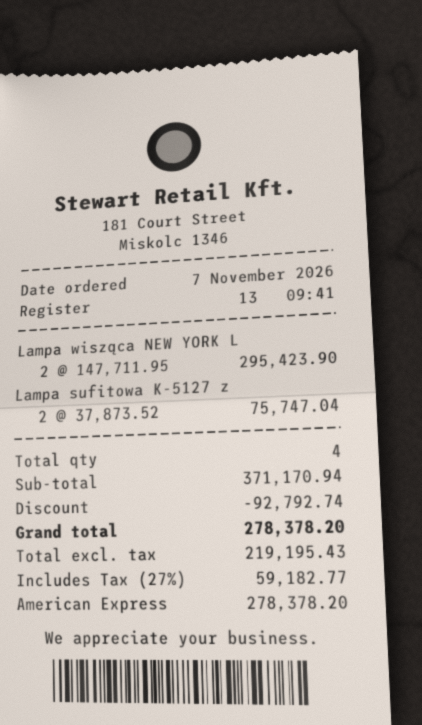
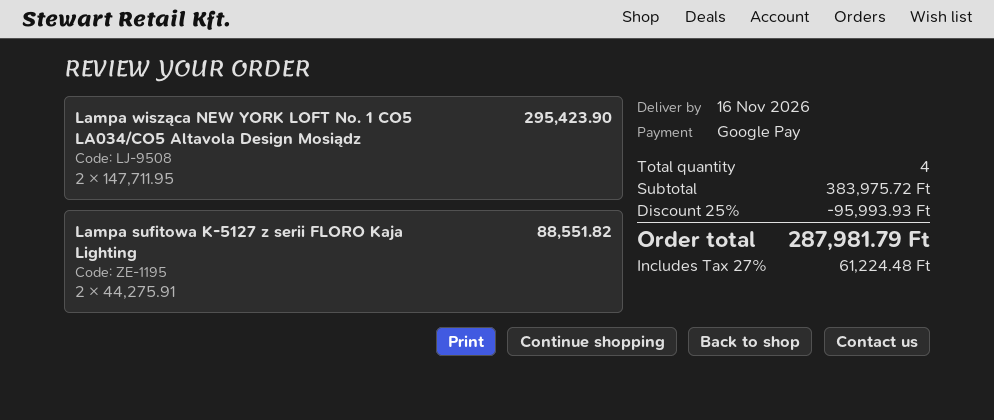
payment method: American Express -> Google Pay
Lampa sufitowa K-5127 z: 2 x 37873.52 = 75747.04 -> 2 x 44275.91 = 88551.82
subtotal: 371170.94 -> 383975.72
discount: 92792.74 -> 95993.93
tax: 27% = 59182.77 -> 27% = 61224.48
total: 278378.20 -> 287981.79

